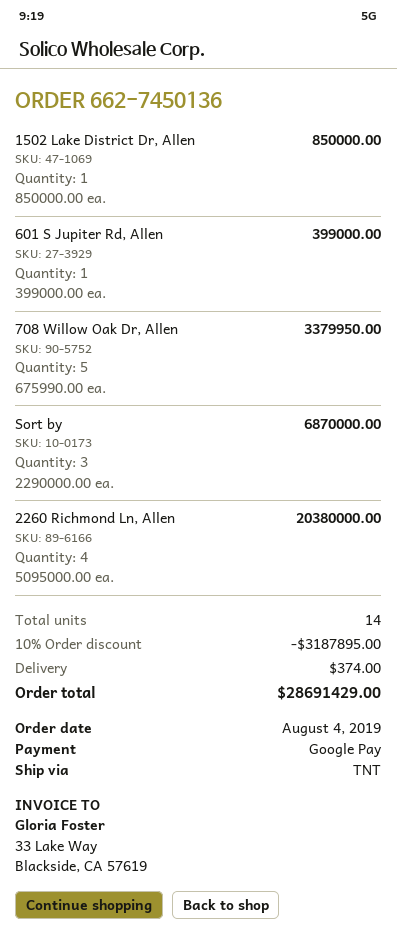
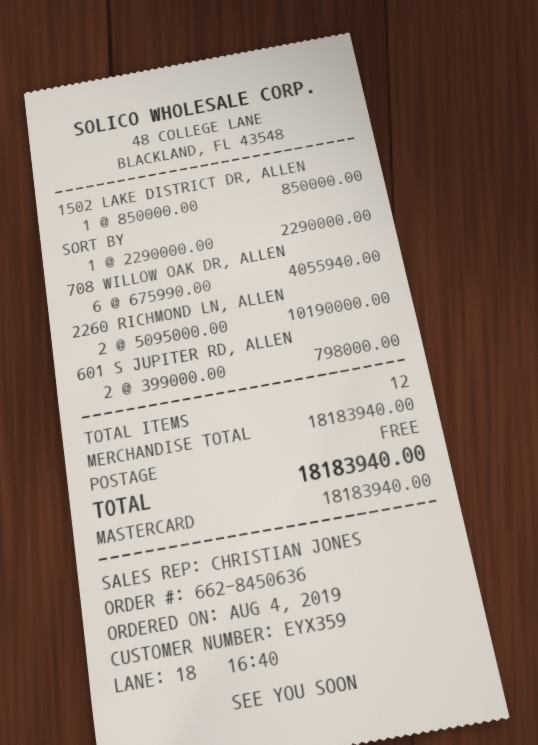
order number: 662-7450136 -> 662-8450636
payment method: Google Pay -> Mastercard
601 S Jupiter Rd, Allen: 1 x 399000.00 = 399000.00 -> 2 x 399000.00 = 798000.00
708 Willow Oak Dr, Allen: 5 x 675990.00 = 3379950.00 -> 6 x 675990.00 = 4055940.00
Sort by: 3 x 2290000.00 = 6870000.00 -> 1 x 2290000.00 = 2290000.00
2260 Richmond Ln, Allen: 4 x 5095000.00 = 20380000.00 -> 2 x 5095000.00 = 10190000.00
total quantity: 14 -> 12
discount: 10% = 3187895.00 -> none
shipping: 374.00 -> 0.00
total: 28691429.00 -> 18183940.00

